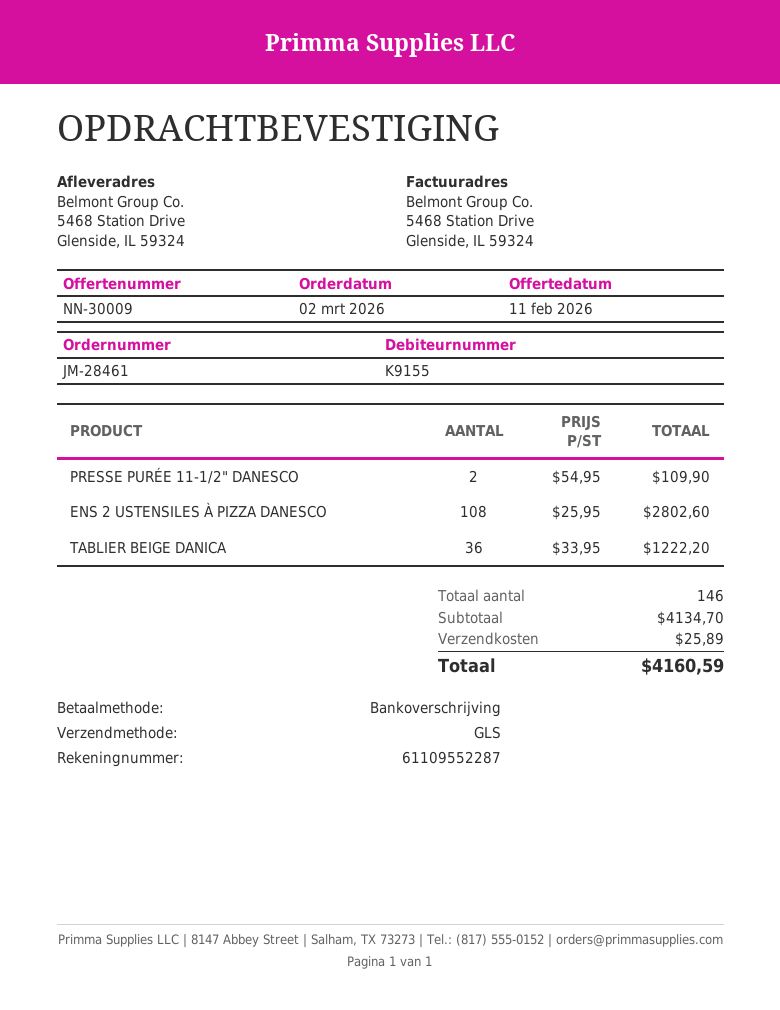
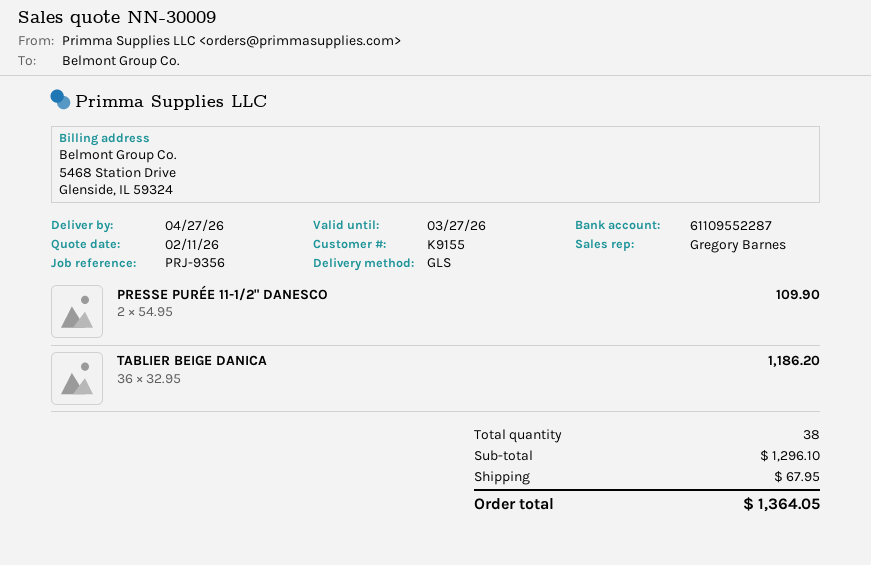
ENS 2 USTENSILES À PIZZA DANESCO: 108 x 25.95 = 2802.60 -> none
TABLIER BEIGE DANICA: 36 x 33.95 = 1222.20 -> 36 x 32.95 = 1186.20
total quantity: 146 -> 38
subtotal: 4134.70 -> 1296.10
shipping: 25.89 -> 67.95
total: 4160.59 -> 1364.05

